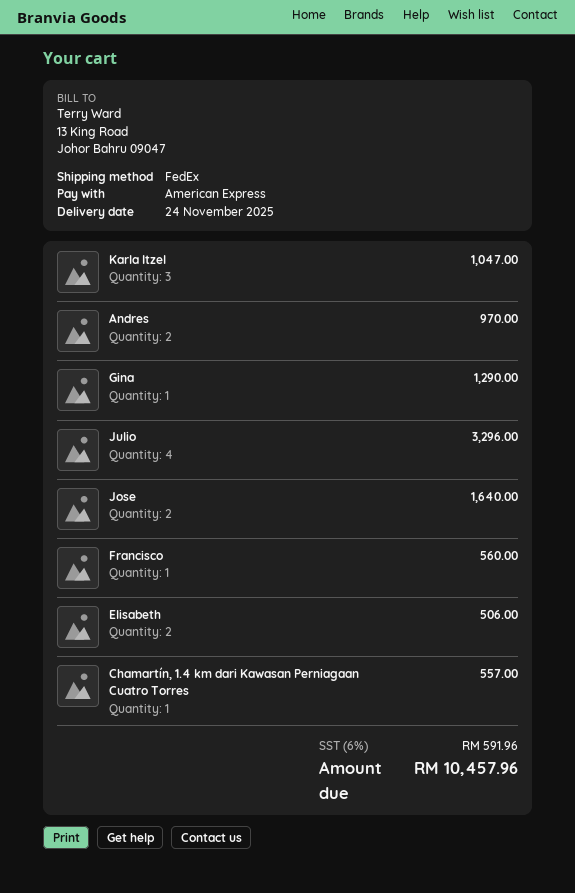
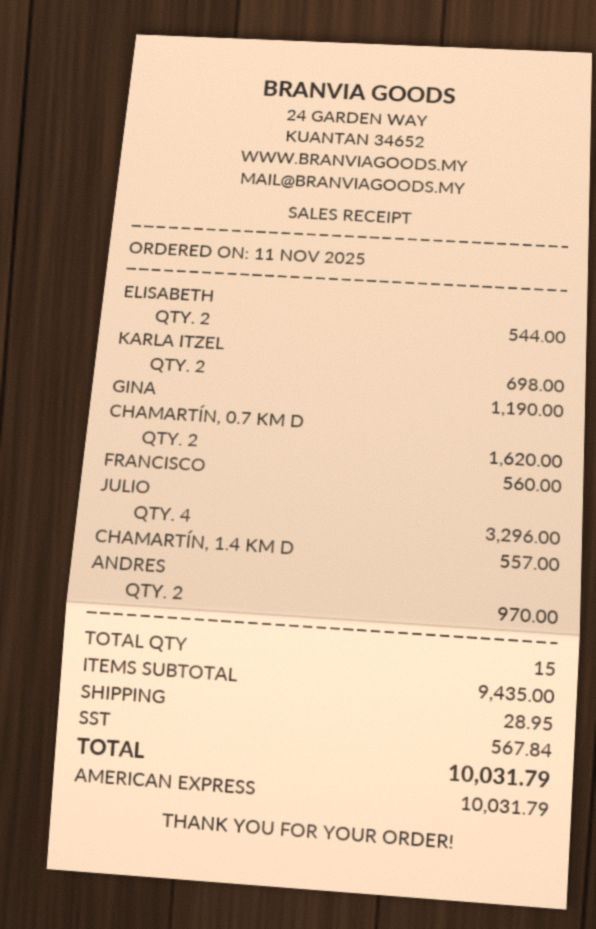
Karla Itzel: 3 for 1047.00 -> 2 for 698.00
Gina: 1 for 1290.00 -> 1 for 1190.00
Jose: 2 for 1640.00 -> none
Elisabeth: 2 for 506.00 -> 2 for 544.00
CHAMARTÍN, 0.7 KM D: none -> 2 for 1620.00
shipping: none -> 28.95
tax: 591.96 -> 567.84
total: 10457.96 -> 10031.79

